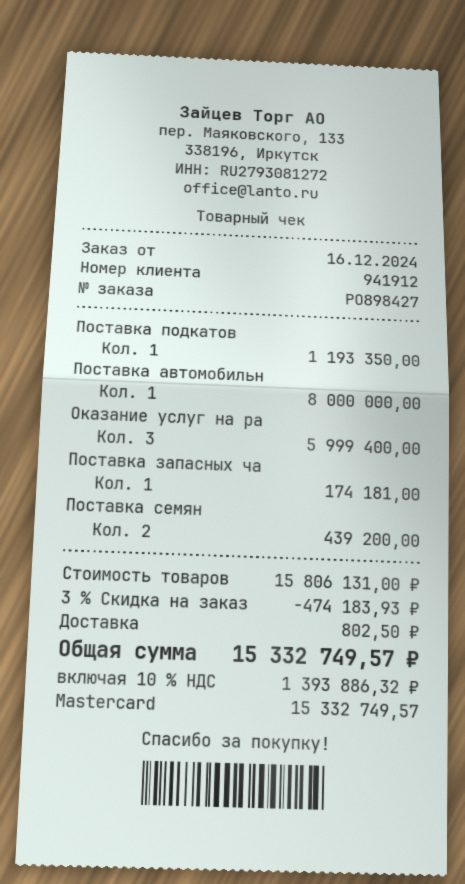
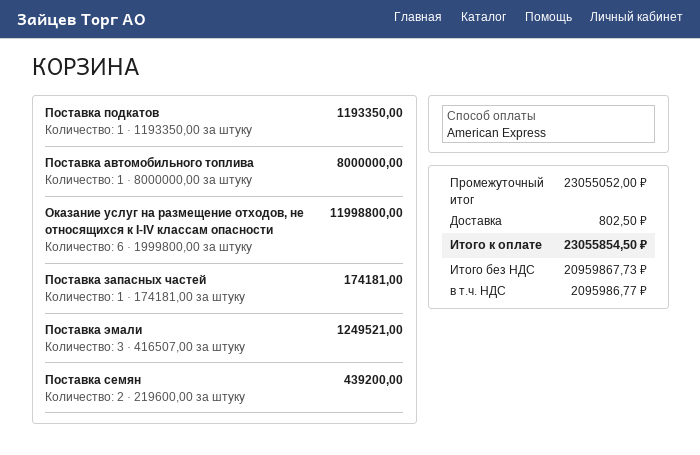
payment method: Mastercard -> American Express
Оказание услуг на ра: 3 for 5999400.00 -> 6 for 11998800.00
Поставка эмали: none -> 3 for 1249521.00
subtotal: 15806131.00 -> 23055052.00
discount: 3% = 474183.93 -> none
tax: 1393886.32 -> 2095986.77
total: 15332749.57 -> 23055854.50

